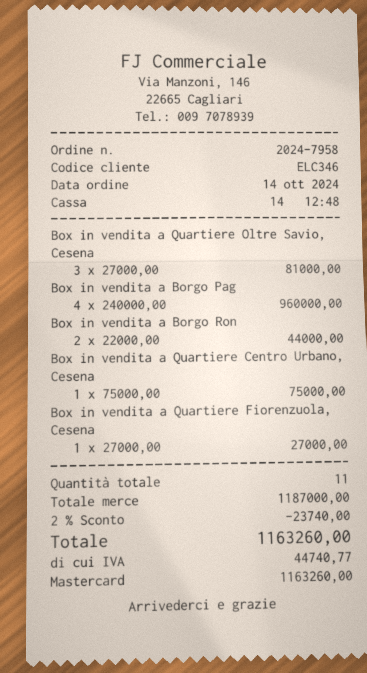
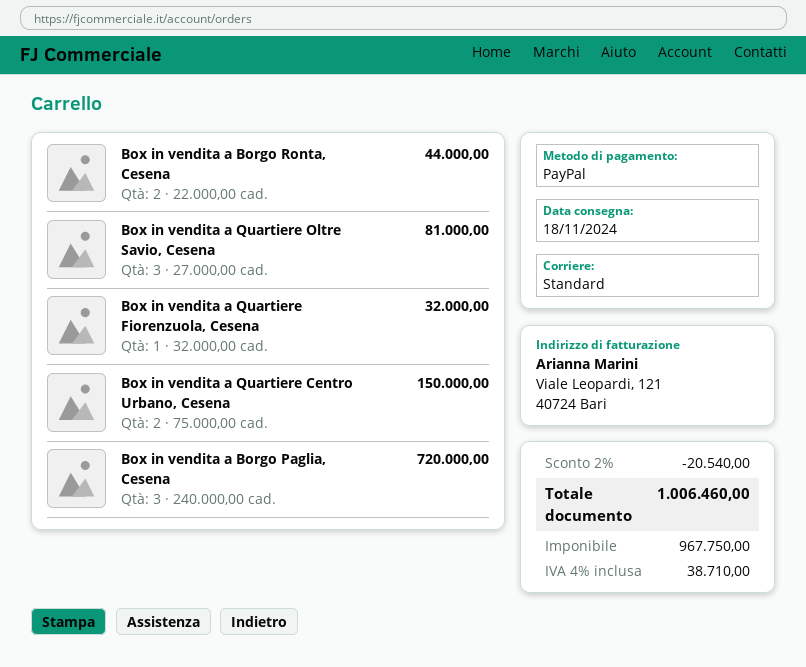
payment method: Mastercard -> PayPal
Box in vendita a Borgo Pag: 4 x 240000.00 = 960000.00 -> 3 x 240000.00 = 720000.00
Box in vendita a Quartiere Centro Urbano, Cesena: 1 x 75000.00 = 75000.00 -> 2 x 75000.00 = 150000.00
Box in vendita a Quartiere Fiorenzuola, Cesena: 1 x 27000.00 = 27000.00 -> 1 x 32000.00 = 32000.00
discount: 2% = 23740.00 -> 2% = 20540.00
tax: 44740.77 -> 38710.00
total: 1163260.00 -> 1006460.00

